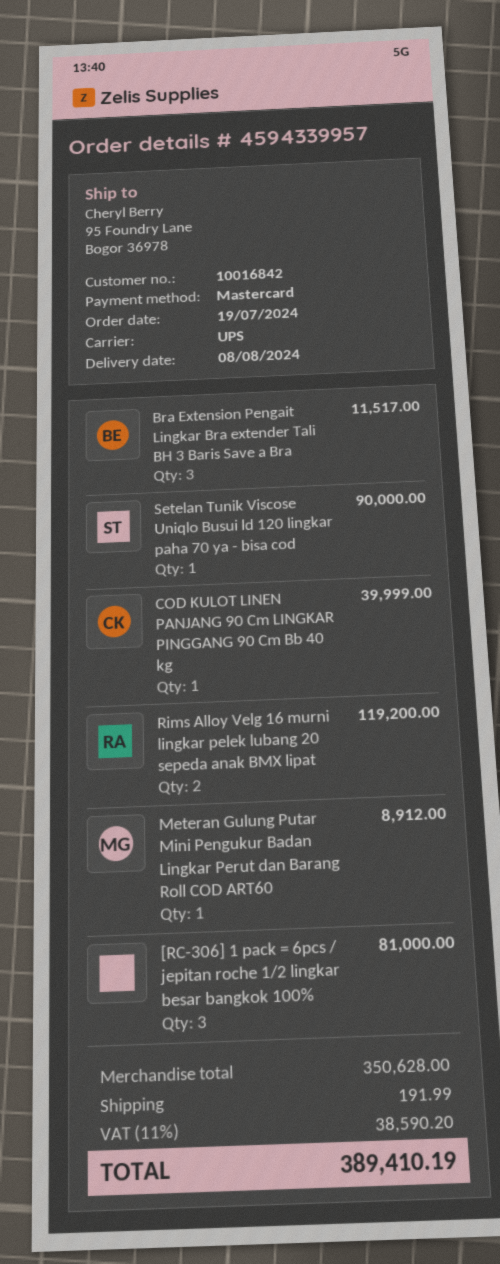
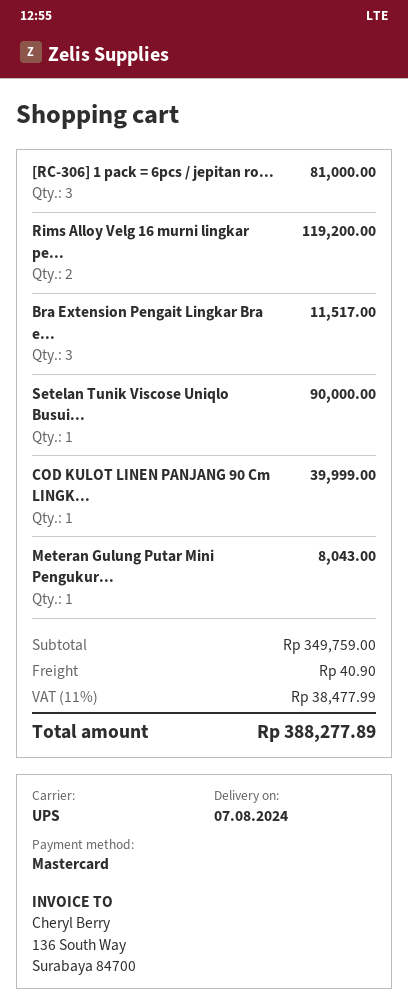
delivery date: 2024-08-08 -> 2024-08-07
Meteran Gulung Putar Mini Pengukur Badan Lingkar Perut dan Barang Roll COD ART60: 1 for 8912.00 -> 1 for 8043.00
subtotal: 350628.00 -> 349759.00
shipping: 191.99 -> 40.90
tax: 11% = 38590.20 -> 11% = 38477.99
total: 389410.19 -> 388277.89

